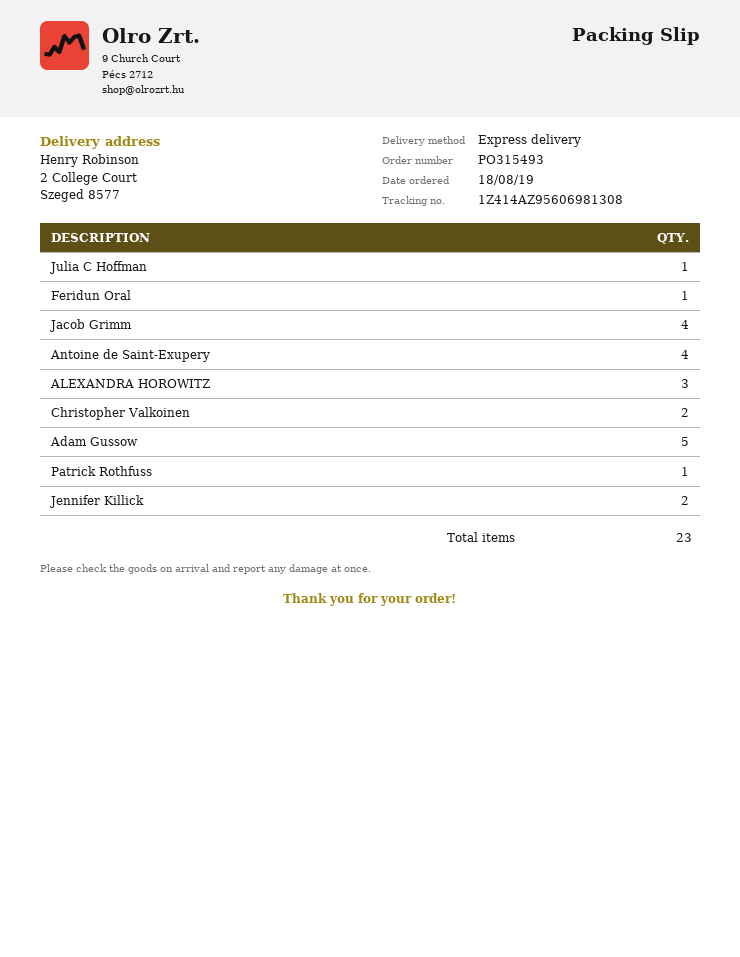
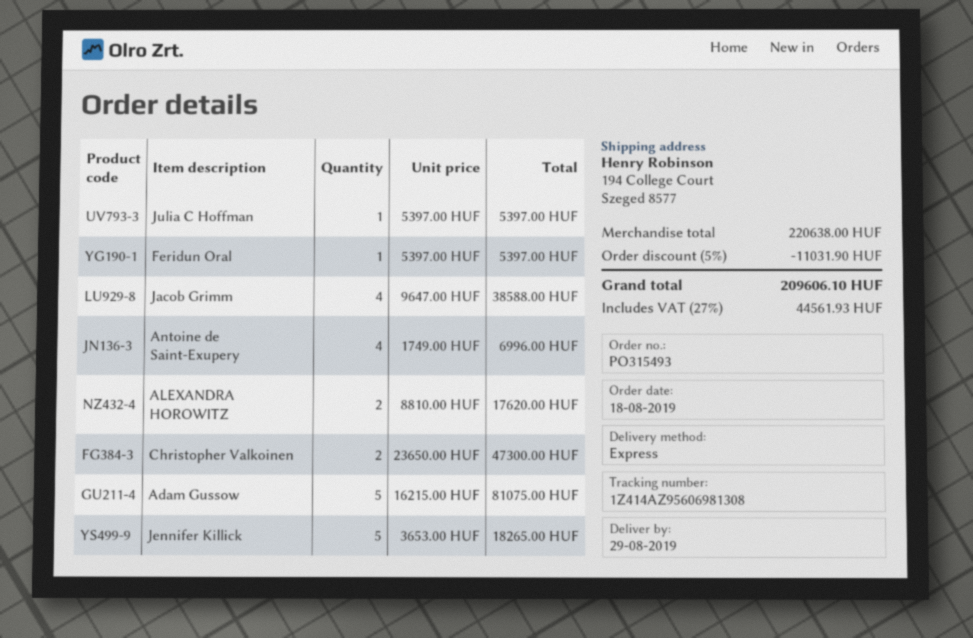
ship to: 2 College Court, Szeged 8577 -> 194 College Court, Szeged 8577
ALEXANDRA HOROWITZ: 3 -> 2
Patrick Rothfuss: 1 -> none
Jennifer Killick: 2 -> 5

